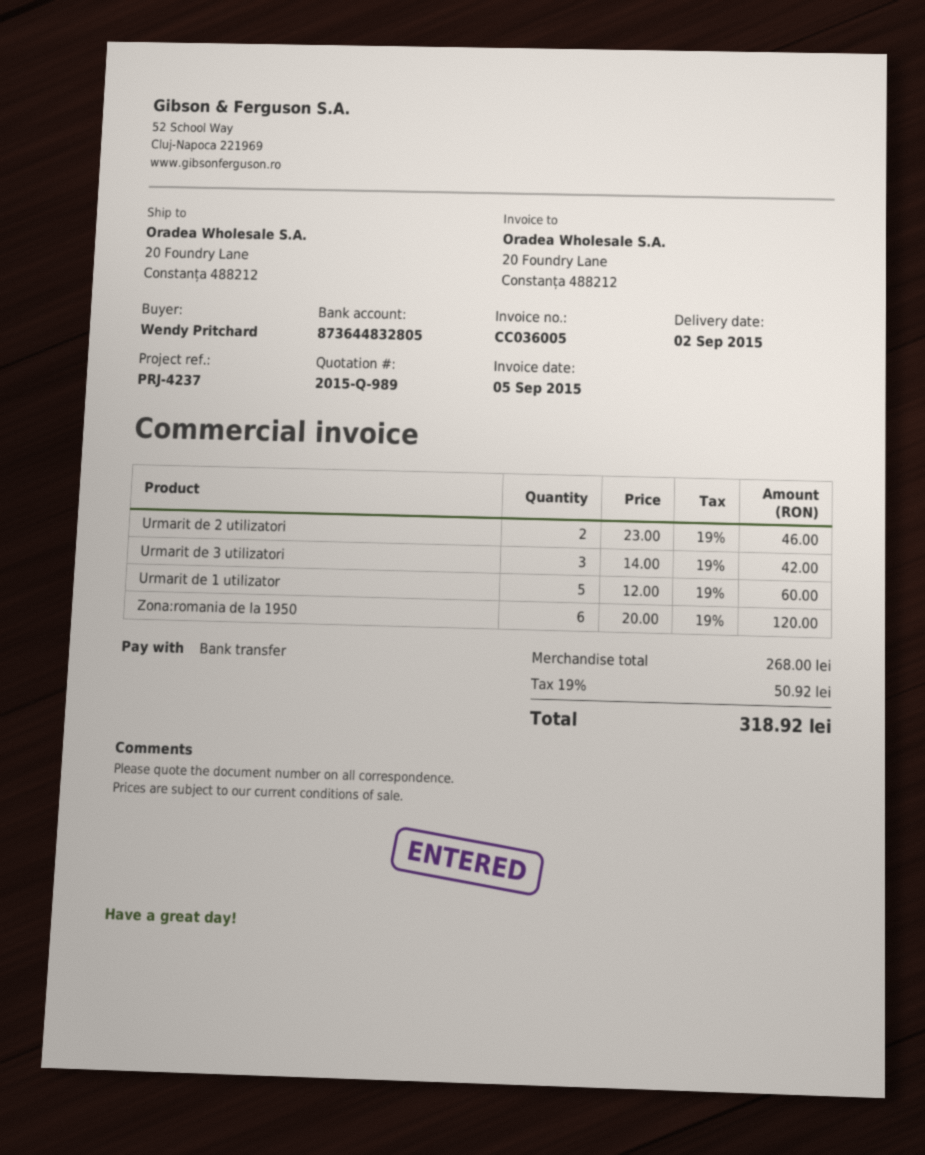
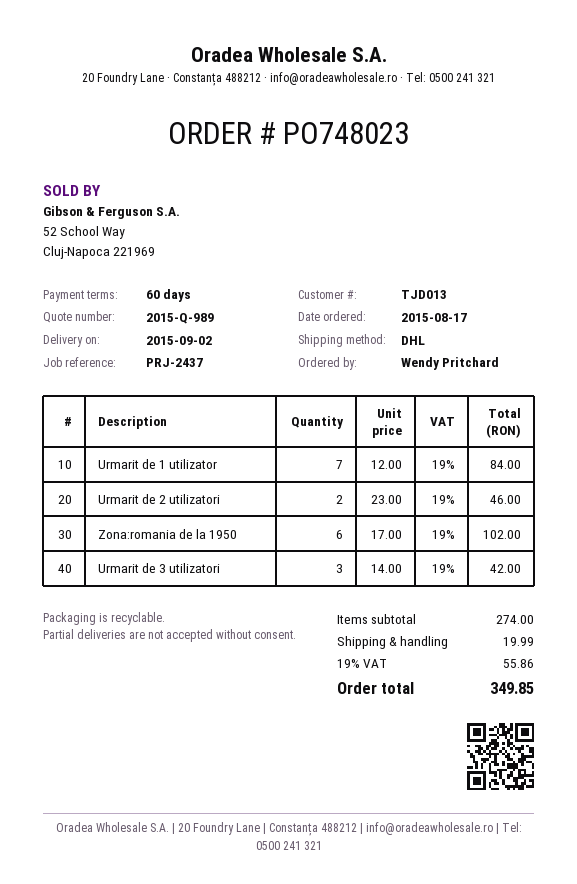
reference: PRJ-4237 -> PRJ-2437
Urmarit de 1 utilizator: 5 x 12.00 = 60.00 -> 7 x 12.00 = 84.00
Zona:romania de la 1950: 6 x 20.00 = 120.00 -> 6 x 17.00 = 102.00
subtotal: 268.00 -> 274.00
shipping: none -> 19.99
tax: 19% = 50.92 -> 19% = 55.86
total: 318.92 -> 349.85

